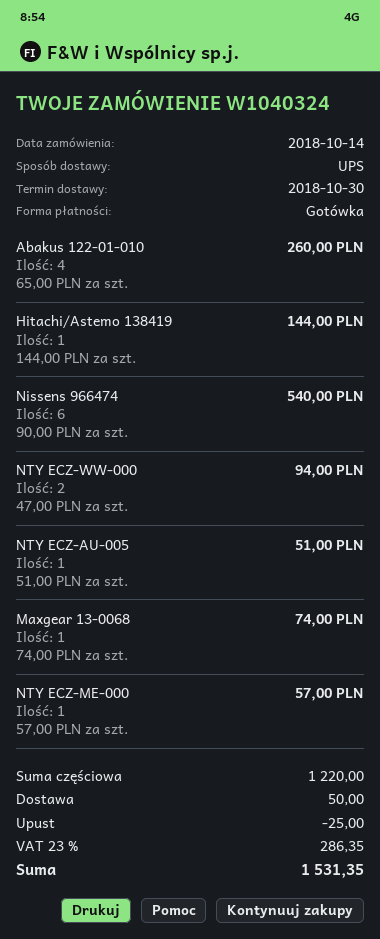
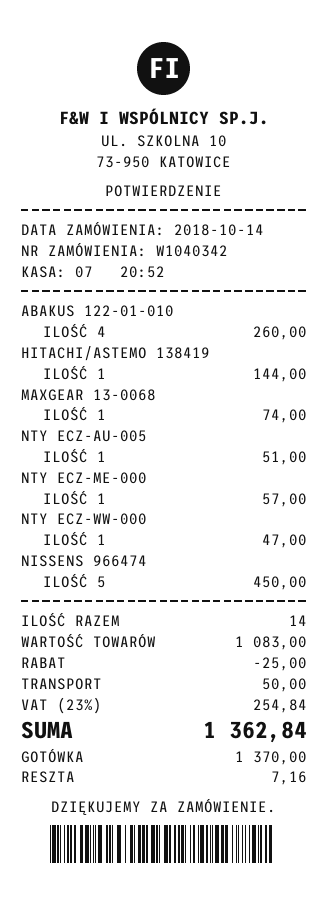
order number: W1040324 -> W1040342
Nissens 966474: 6 for 540.00 -> 5 for 450.00
NTY ECZ-WW-000: 2 for 94.00 -> 1 for 47.00
subtotal: 1220.00 -> 1083.00
tax: 23% = 286.35 -> 23% = 254.84
total: 1531.35 -> 1362.84

